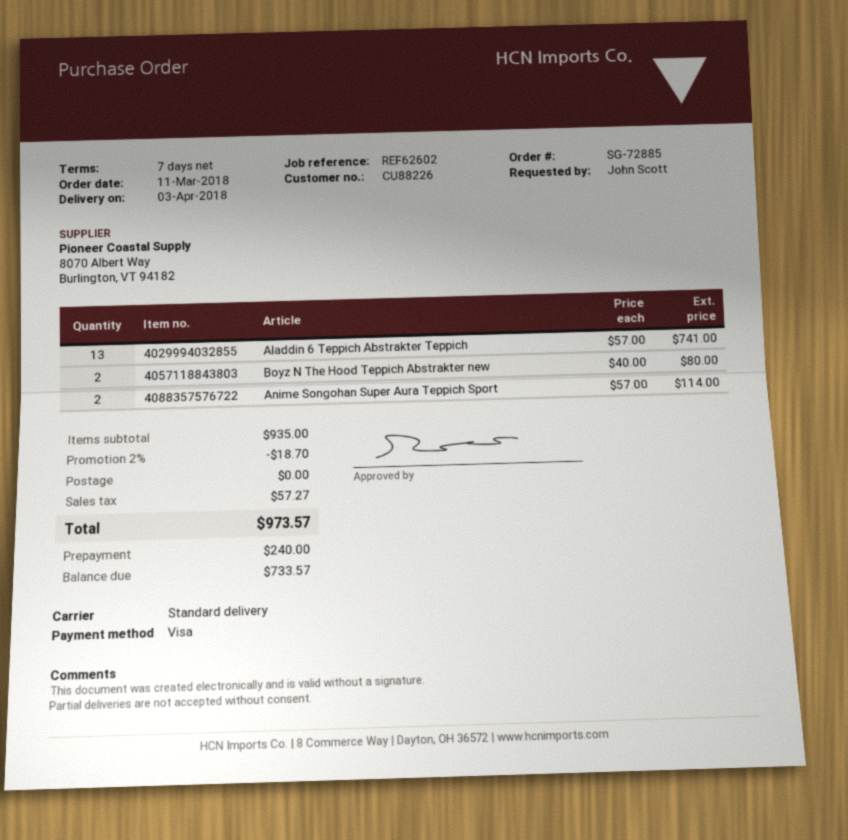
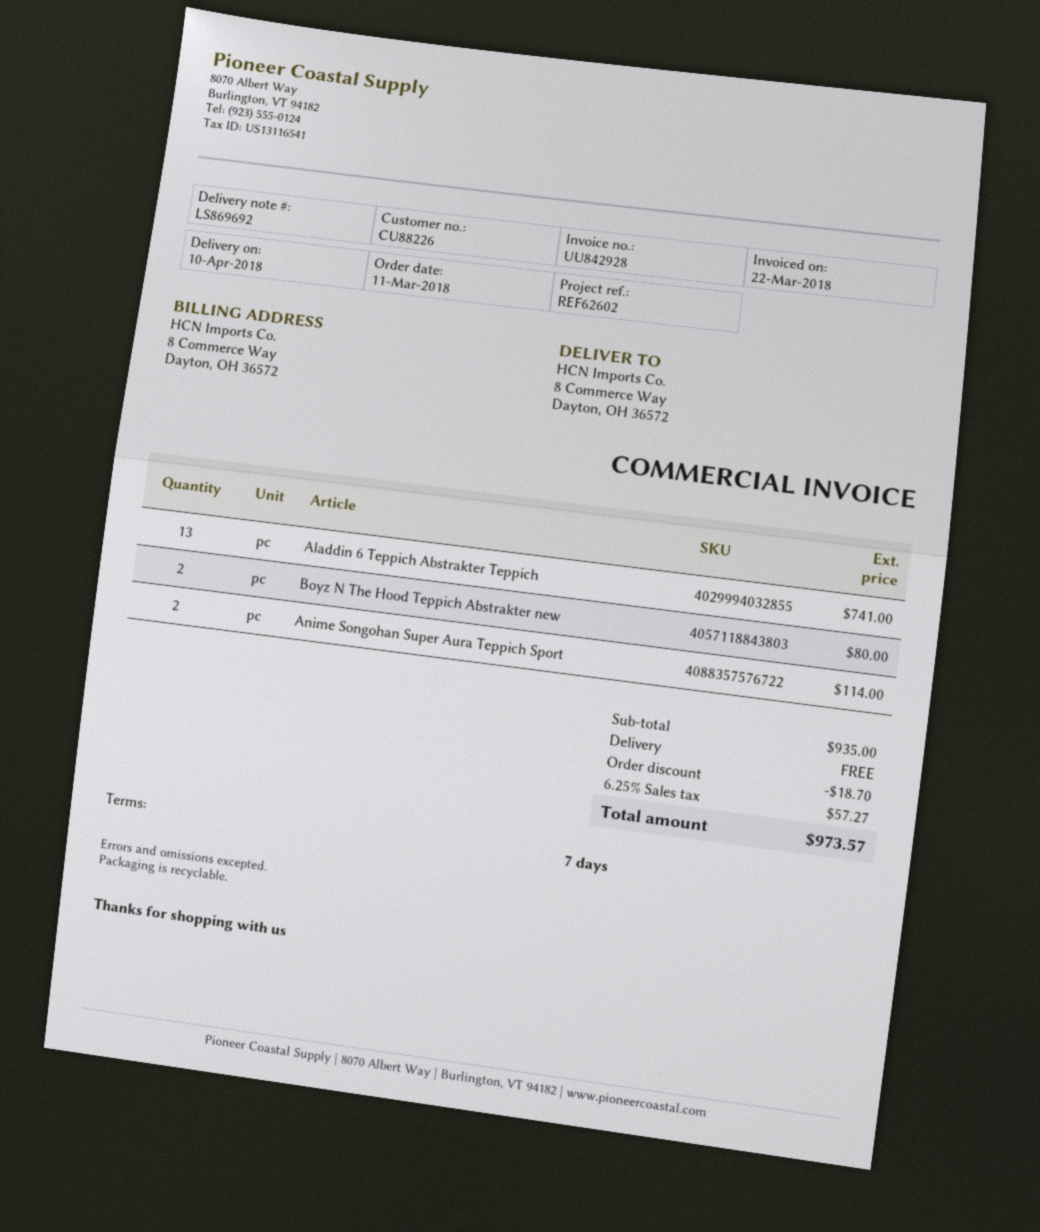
delivery date: 2018-04-03 -> 2018-04-10

